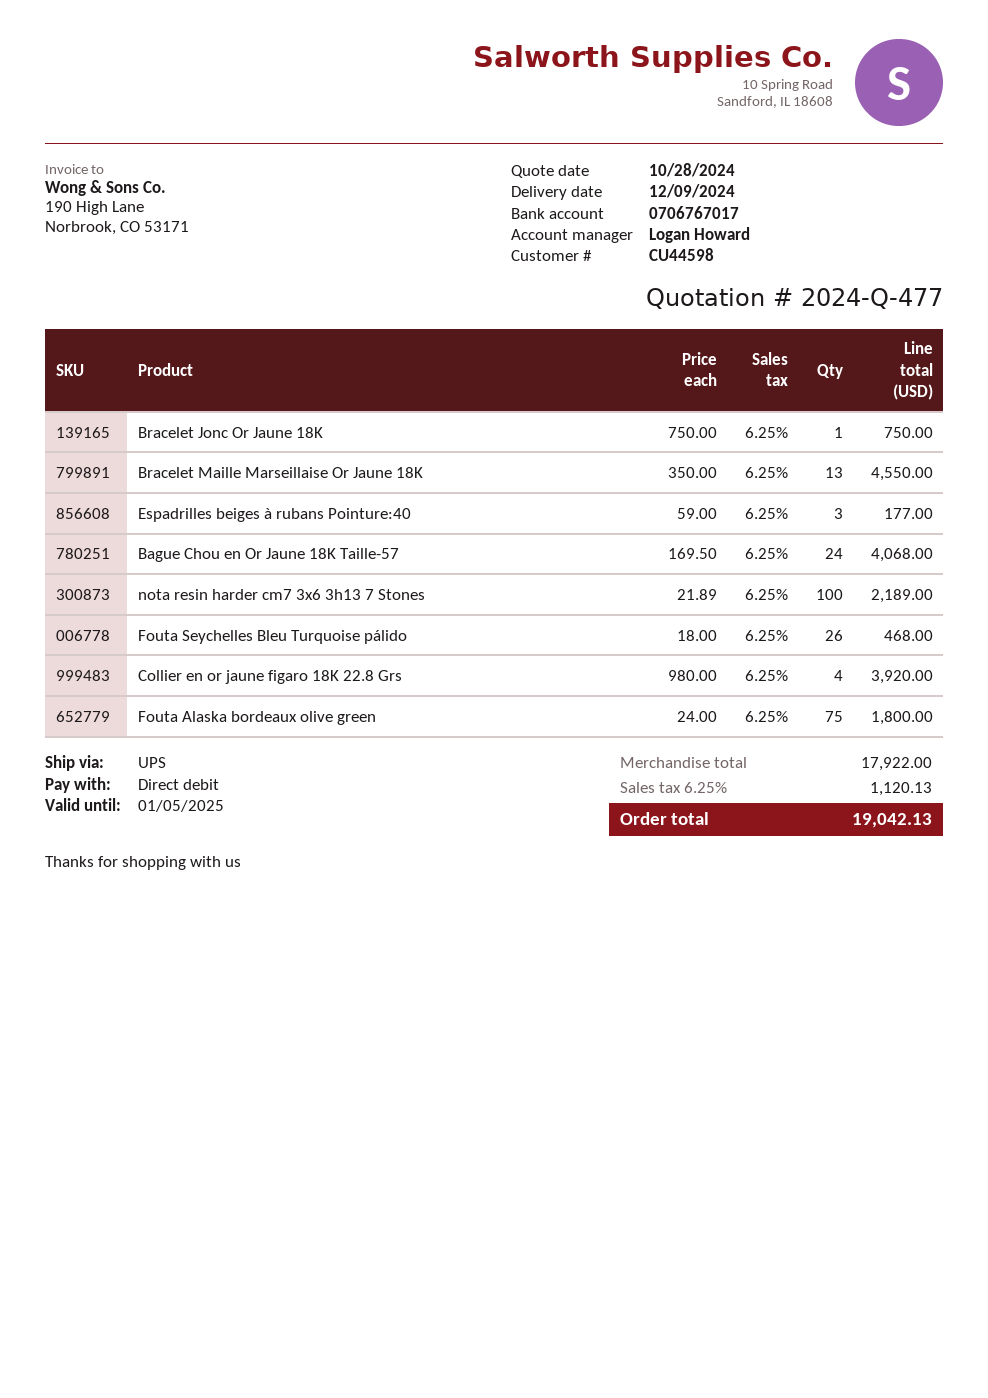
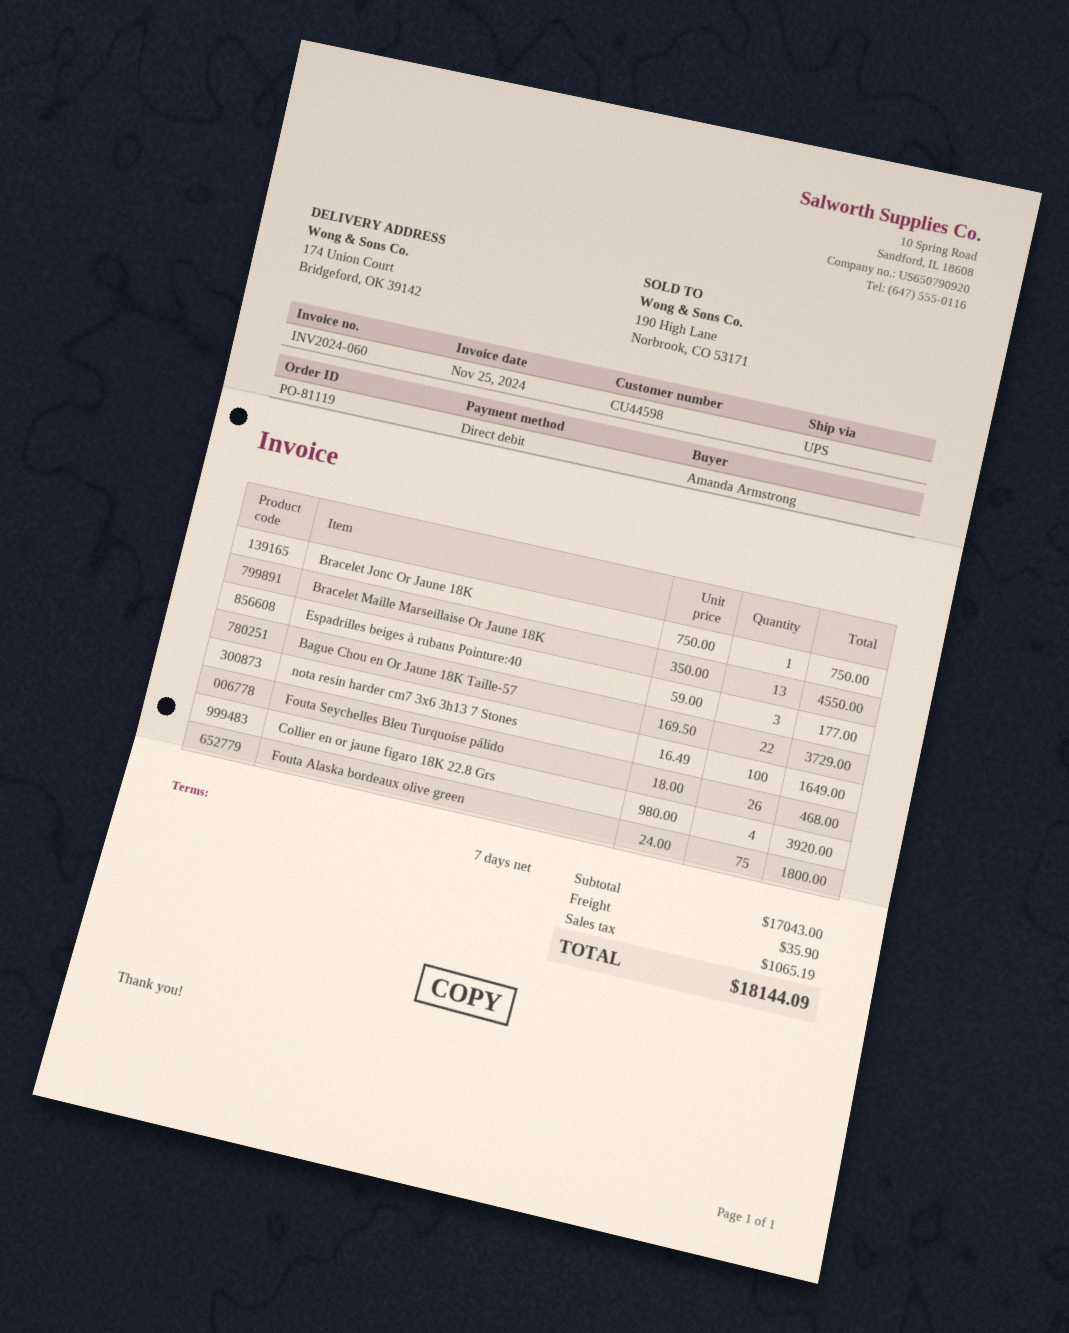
Bague Chou en Or Jaune 18K Taille-57: 24 x 169.50 = 4068.00 -> 22 x 169.50 = 3729.00
nota resin harder cm7 3x6 3h13 7 Stones: 100 x 21.89 = 2189.00 -> 100 x 16.49 = 1649.00
subtotal: 17922.00 -> 17043.00
shipping: none -> 35.90
tax: 1120.13 -> 1065.19
total: 19042.13 -> 18144.09

